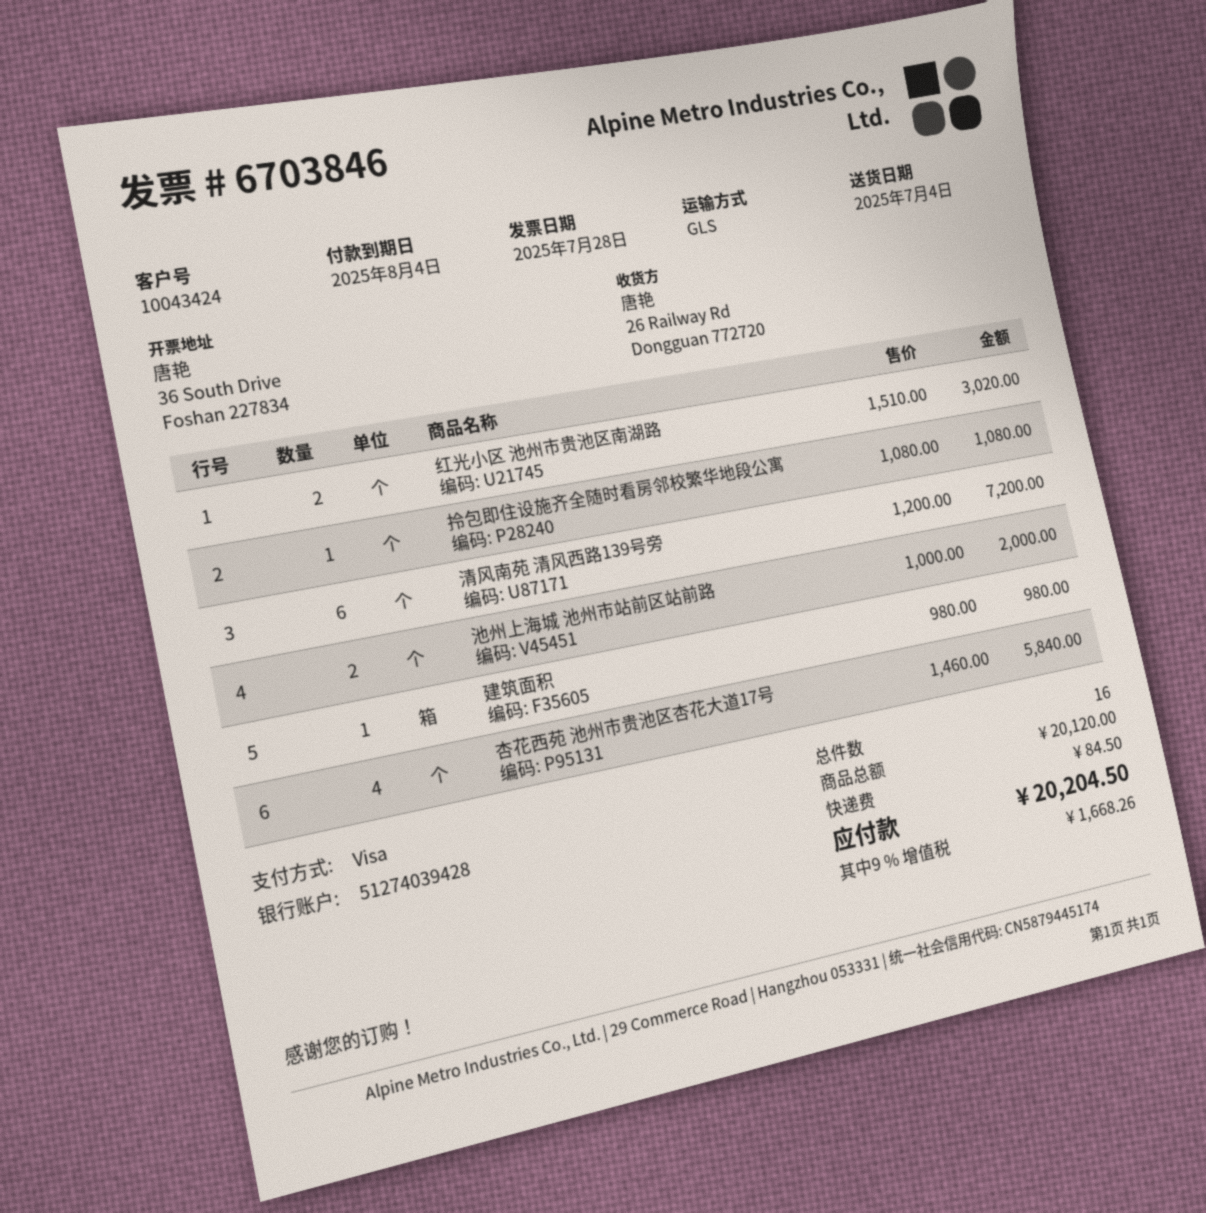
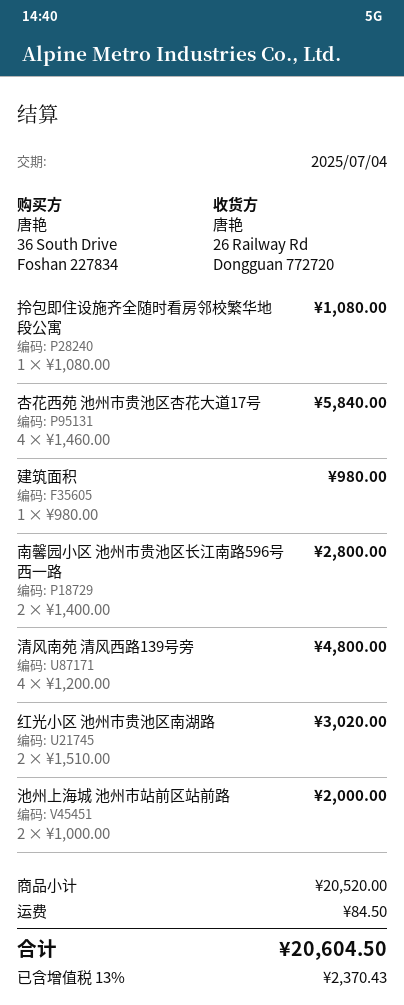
清风南苑 清风西路139号旁: 6 x 1200.00 = 7200.00 -> 4 x 1200.00 = 4800.00
南馨园小区 池州市贵池区长江南路596号西一路: none -> 2 x 1400.00 = 2800.00
subtotal: 20120.00 -> 20520.00
tax: 9% = 1668.26 -> 13% = 2370.43
total: 20204.50 -> 20604.50

